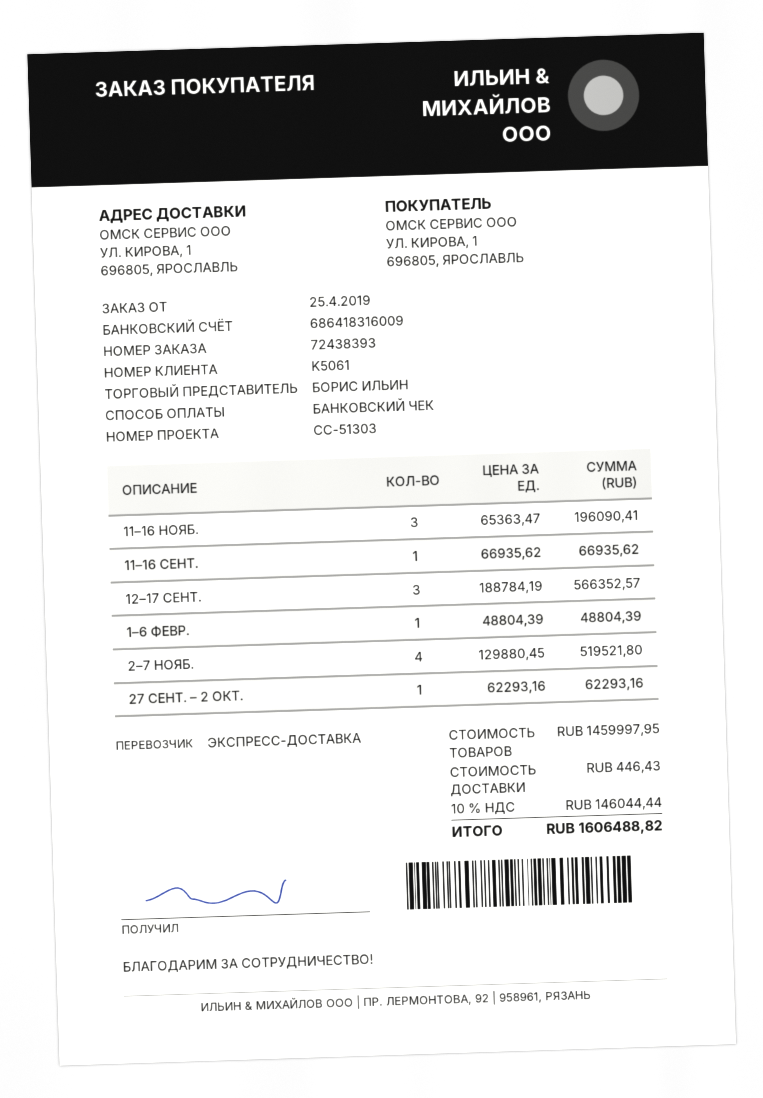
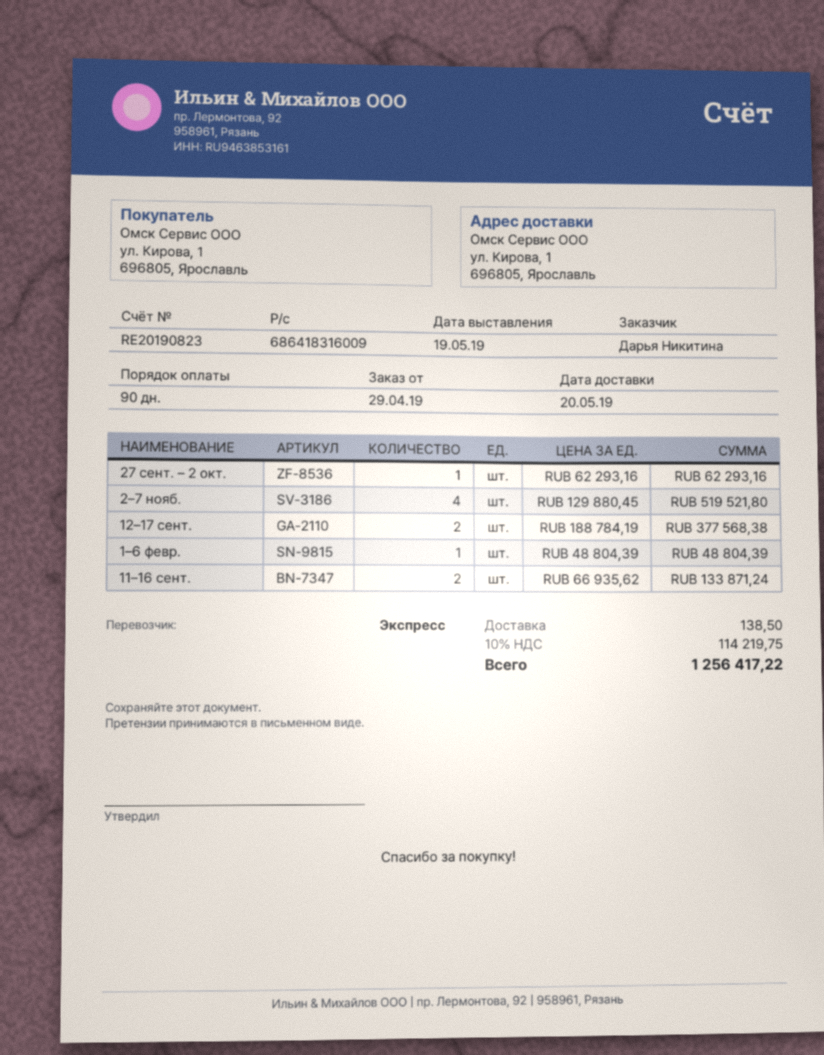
order date: 2019-04-25 -> 2019-04-29
11–16 НОЯБ.: 3 x 65363.47 = 196090.41 -> none
11–16 СЕНТ.: 1 x 66935.62 = 66935.62 -> 2 x 66935.62 = 133871.24
12–17 СЕНТ.: 3 x 188784.19 = 566352.57 -> 2 x 188784.19 = 377568.38
shipping: 446.43 -> 138.50
tax: 10% = 146044.44 -> 10% = 114219.75
total: 1606488.82 -> 1256417.22

